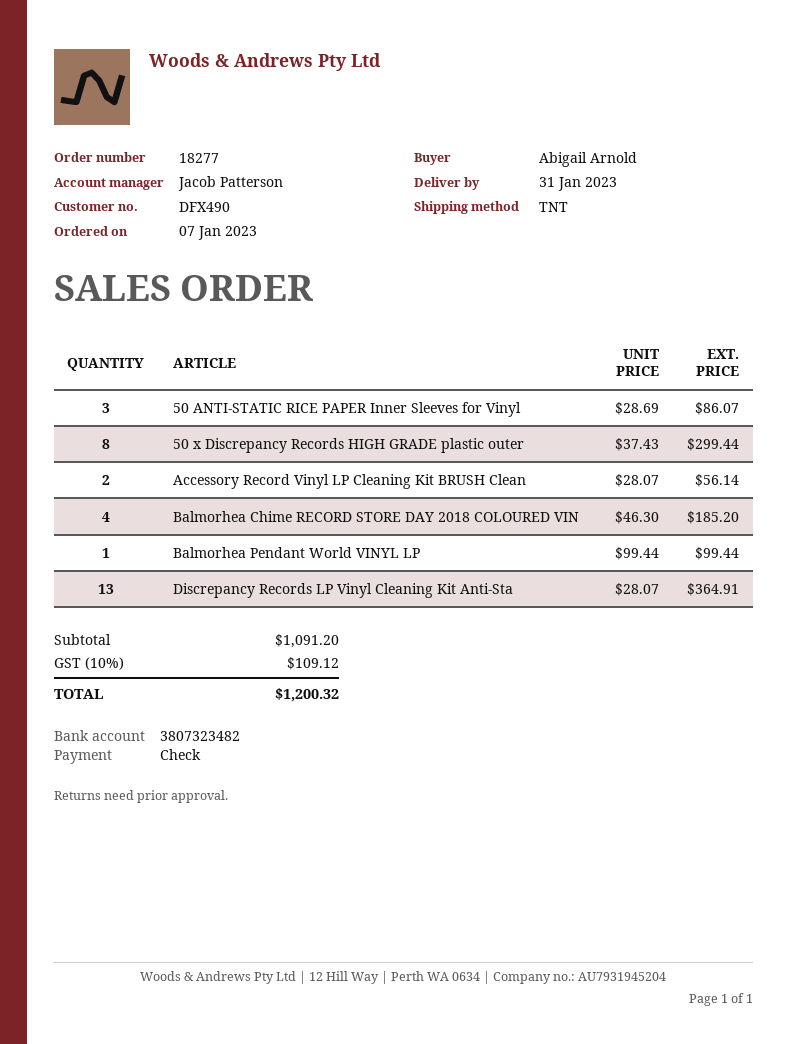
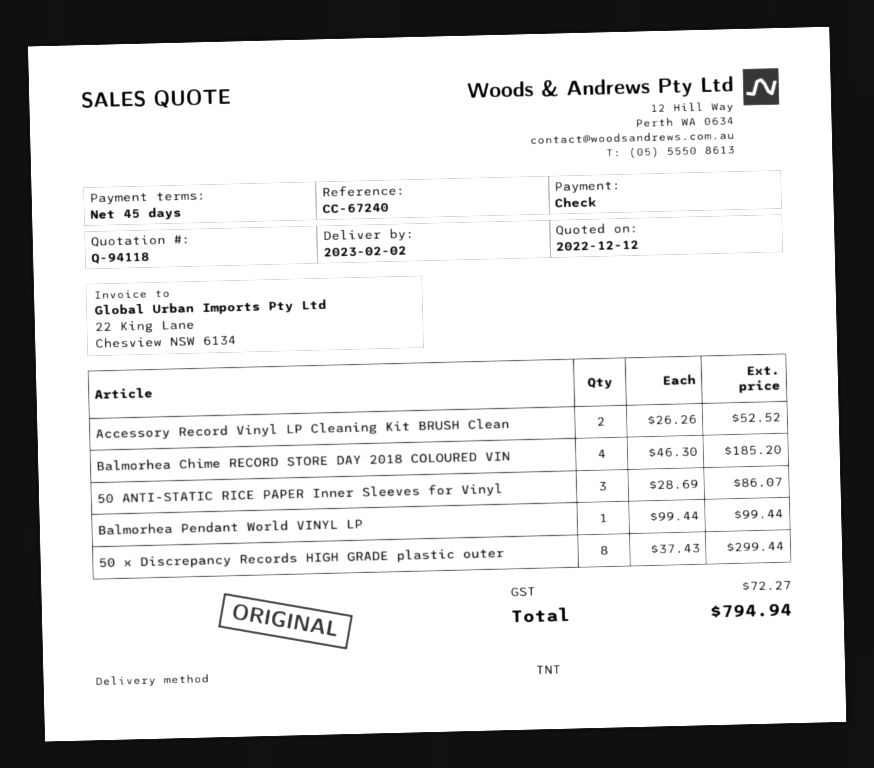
delivery date: 2023-01-31 -> 2023-02-02
Accessory Record Vinyl LP Cleaning Kit BRUSH Clean: 2 x 28.07 = 56.14 -> 2 x 26.26 = 52.52
Discrepancy Records LP Vinyl Cleaning Kit Anti-Sta: 13 x 28.07 = 364.91 -> none
tax: 109.12 -> 72.27
total: 1200.32 -> 794.94

